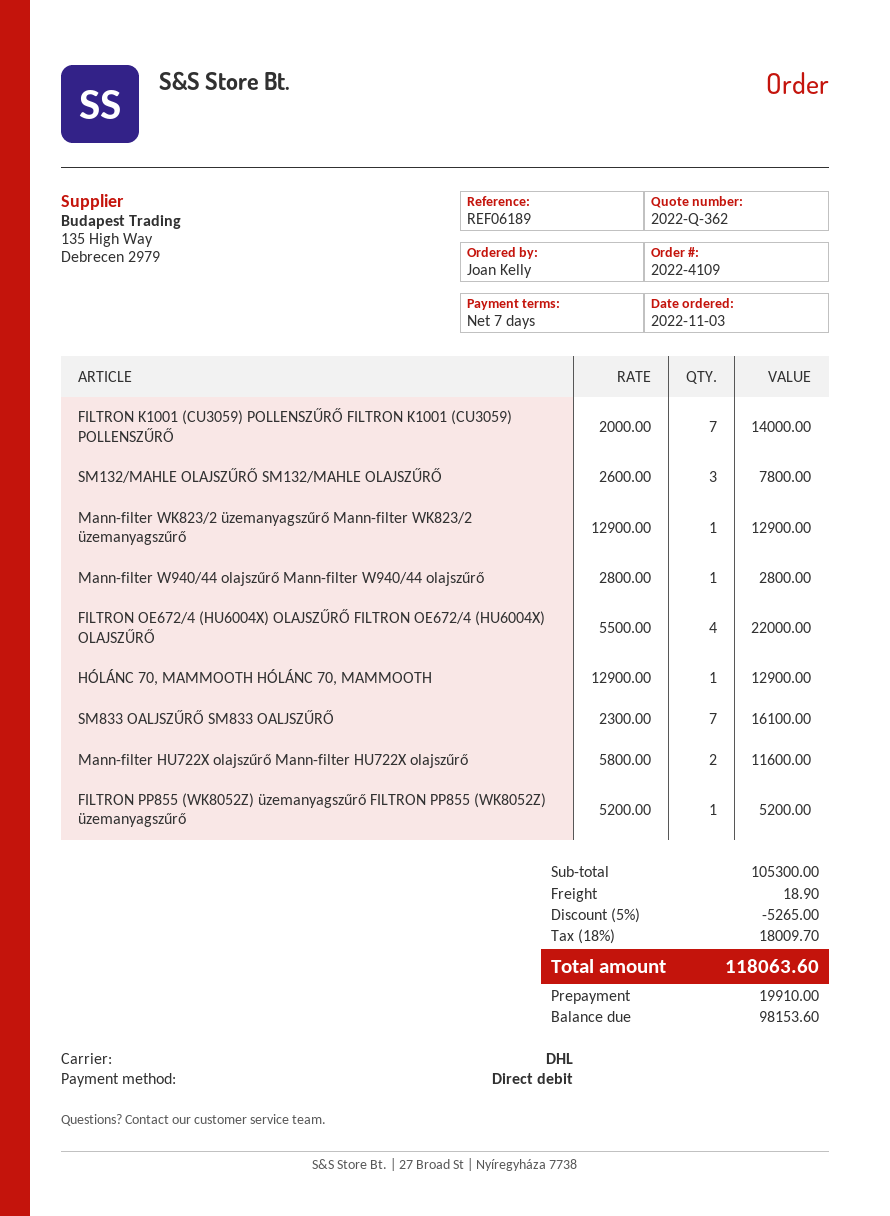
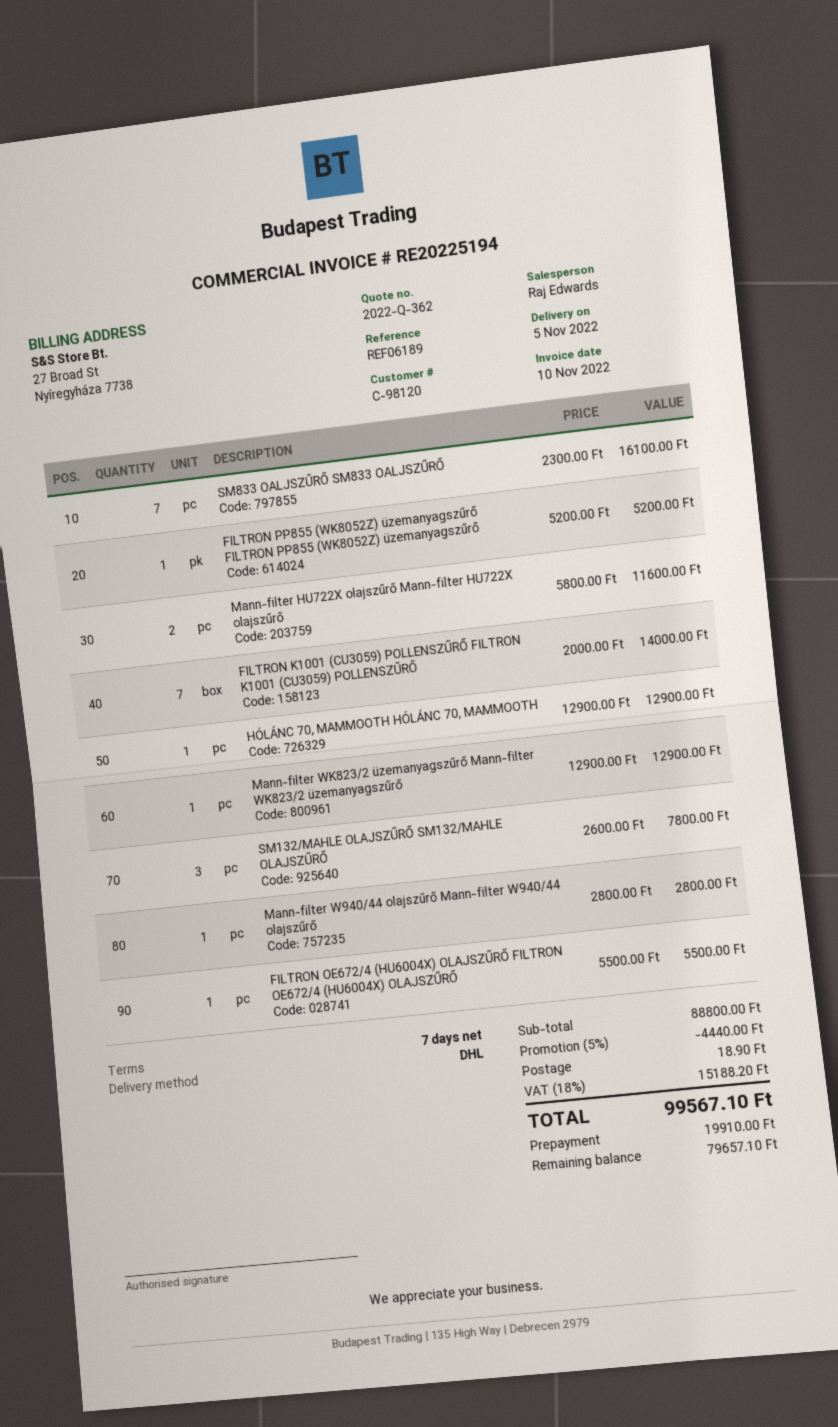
FILTRON OE672/4 (HU6004X) OLAJSZŰRŐ FILTRON OE672/4 (HU6004X) OLAJSZŰRŐ: 4 x 5500.00 = 22000.00 -> 1 x 5500.00 = 5500.00
subtotal: 105300.00 -> 88800.00
discount: 5% = 5265.00 -> 5% = 4440.00
tax: 18% = 18009.70 -> 18% = 15188.20
total: 118063.60 -> 99567.10
balance: 98153.60 -> 79657.10

